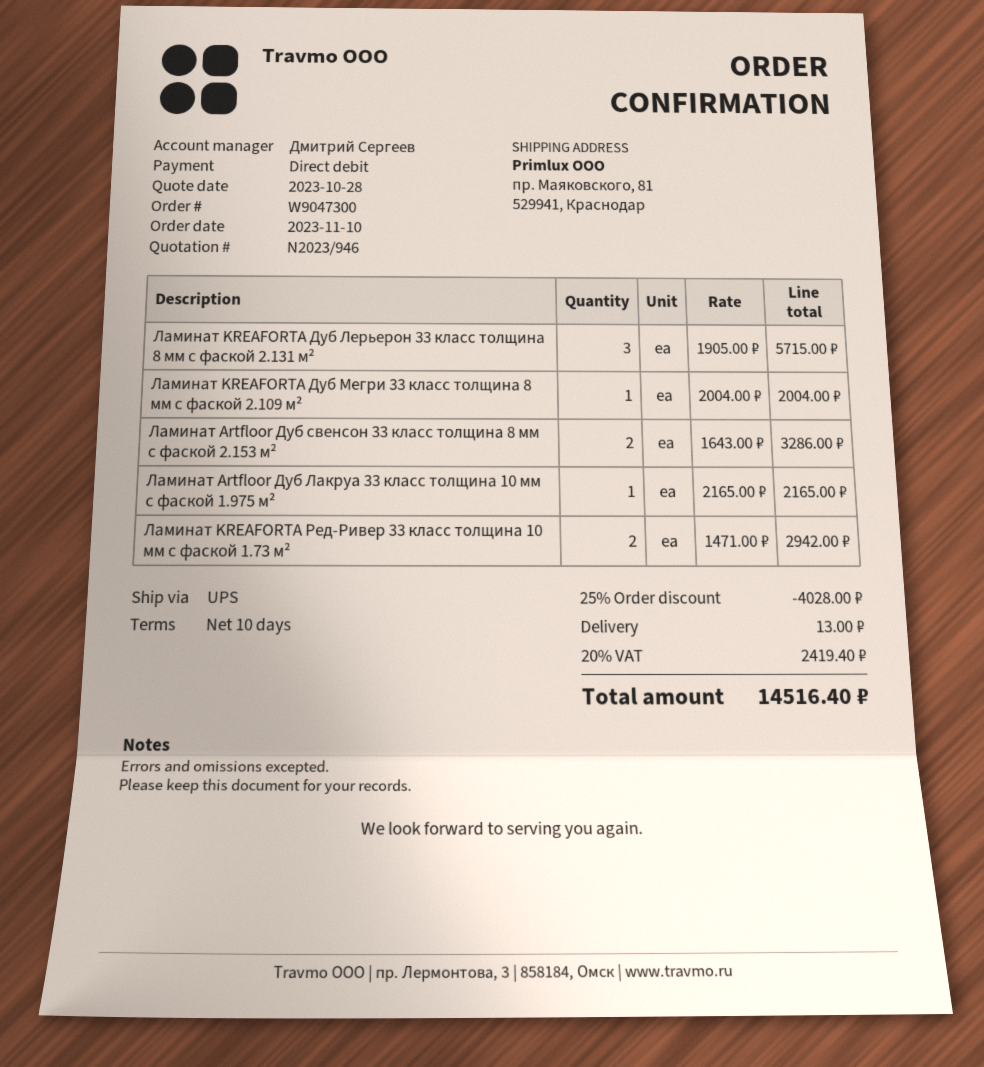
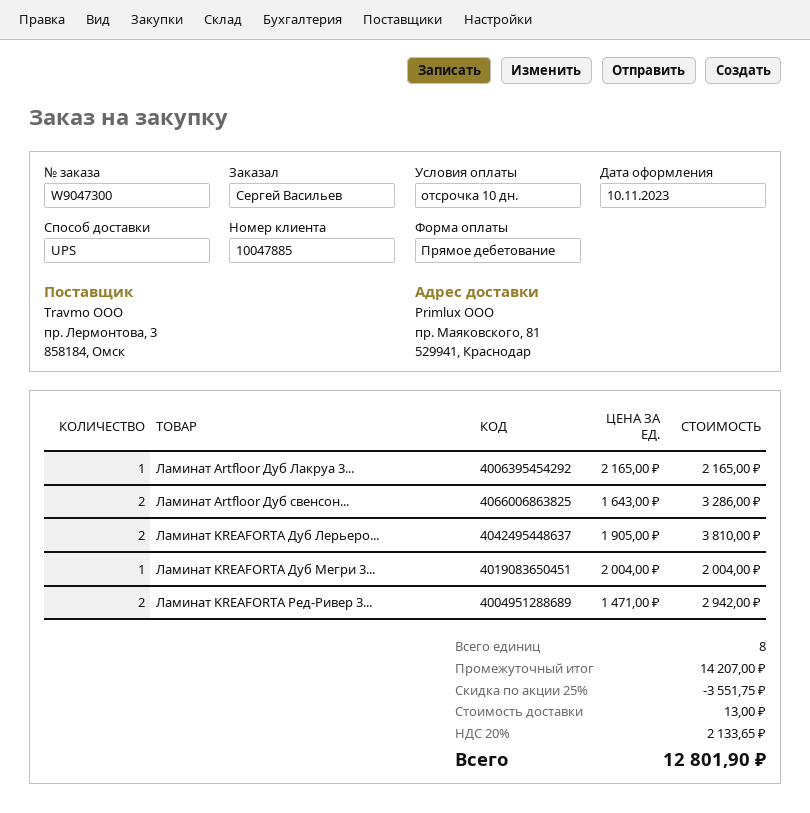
Ламинат KREAFORTA Дуб Лерьерон 33 класс толщина 8 мм с фаской 2.131 м²: 3 x 1905.00 = 5715.00 -> 2 x 1905.00 = 3810.00
discount: 25% = 4028.00 -> 25% = 3551.75
tax: 20% = 2419.40 -> 20% = 2133.65
total: 14516.40 -> 12801.90

